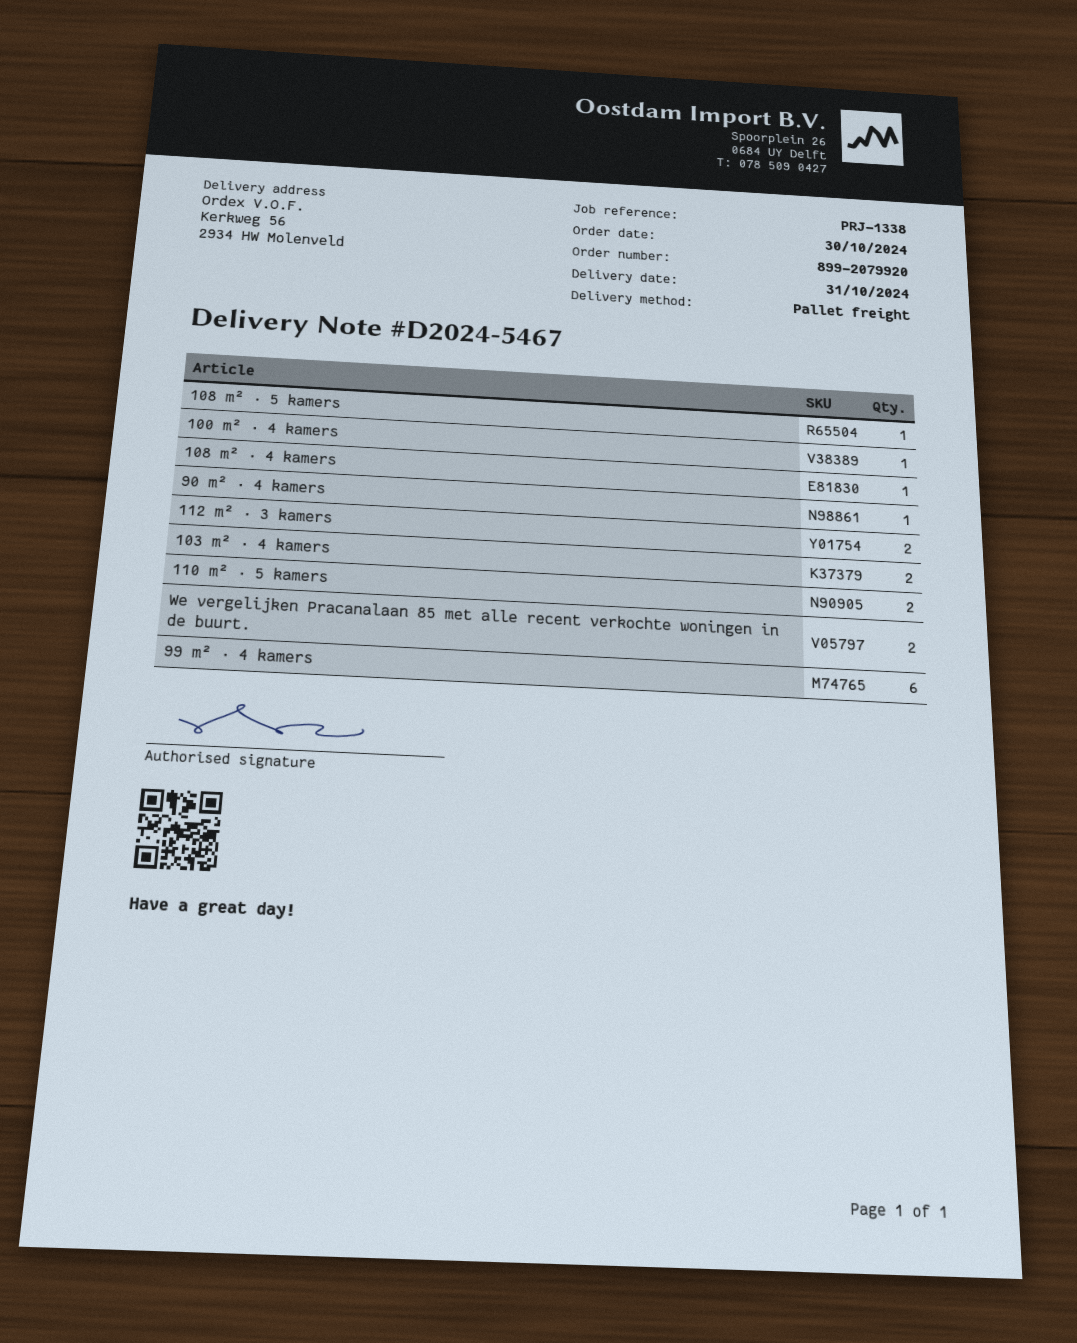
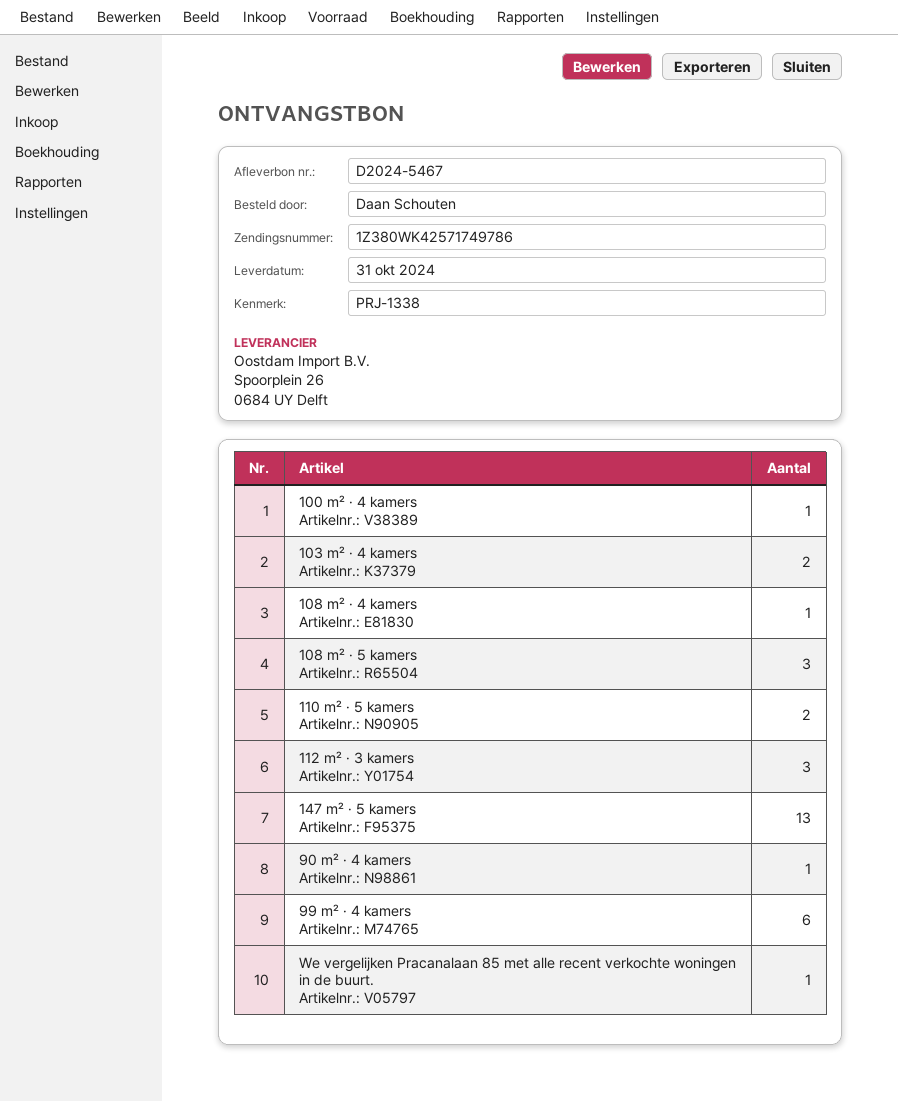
108 m² · 5 kamers: 1 -> 3
112 m² · 3 kamers: 2 -> 3
We vergelijken Pracanalaan 85 met alle recent verkochte woningen in de buurt.: 2 -> 1
147 m² · 5 kamers: none -> 13

